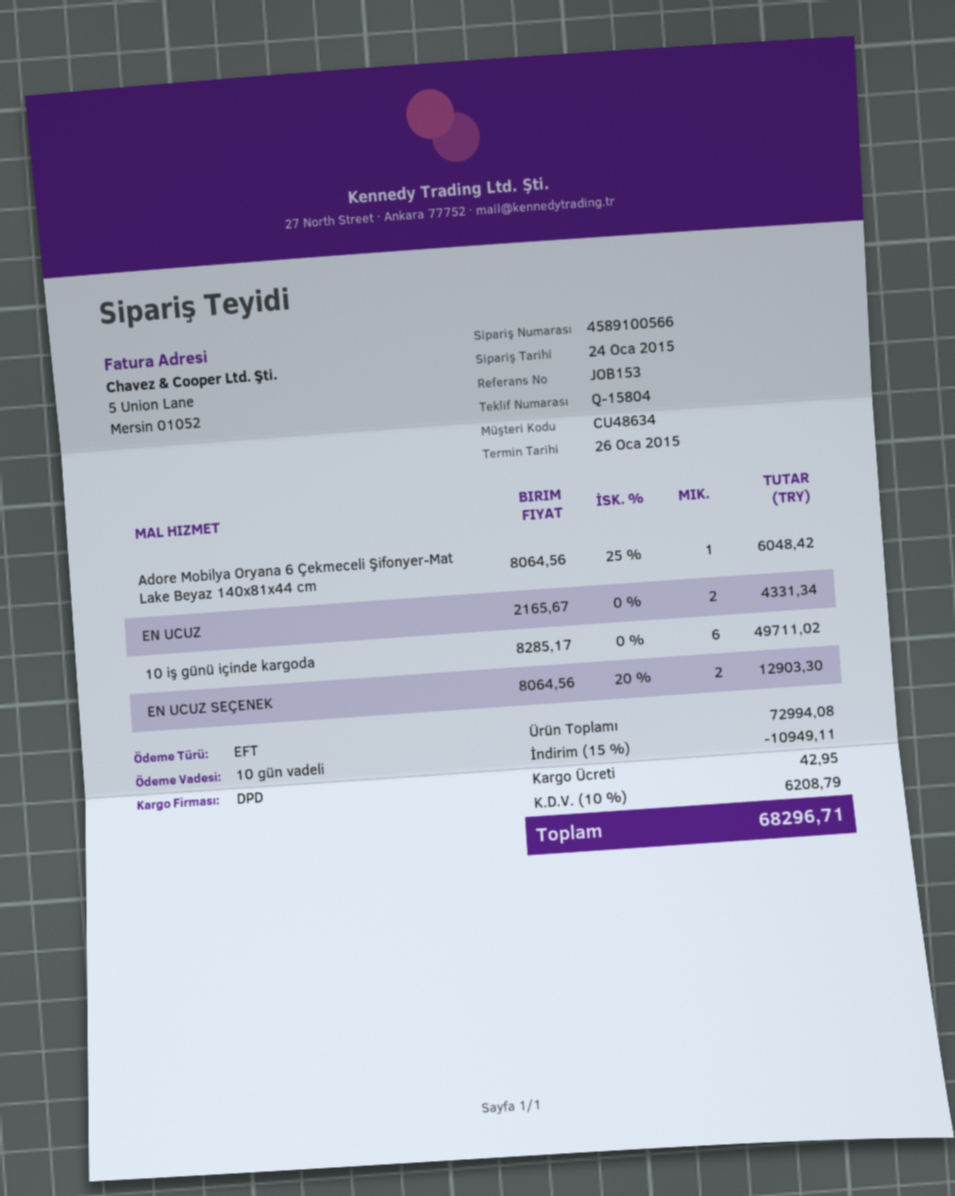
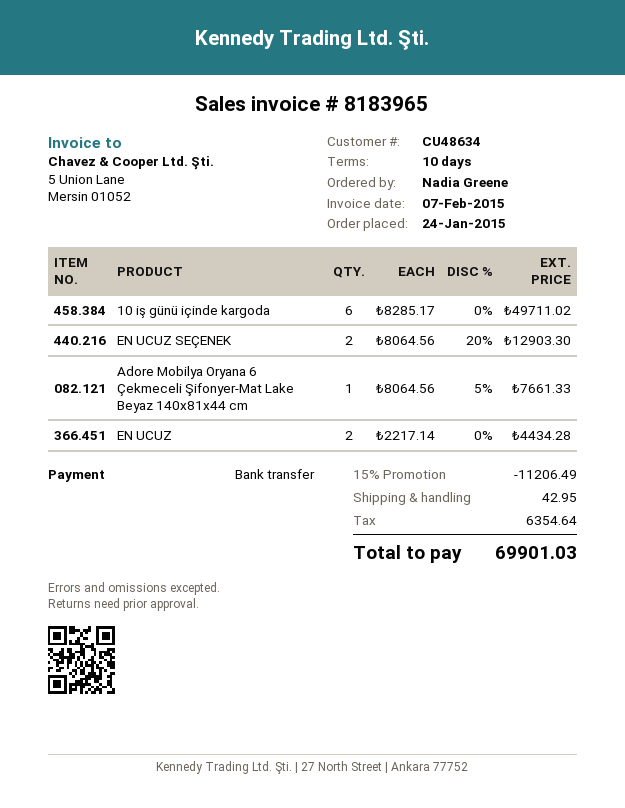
Adore Mobilya Oryana 6 Çekmeceli Şifonyer-Mat Lake Beyaz 140x81x44 cm: 1 x 8064.56 - 25% = 6048.42 -> 1 x 8064.56 - 5% = 7661.33
EN UCUZ: 2 x 2165.67 = 4331.34 -> 2 x 2217.14 = 4434.28
discount: 15% = 10949.11 -> 15% = 11206.49
tax: 6208.79 -> 6354.64
total: 68296.71 -> 69901.03

